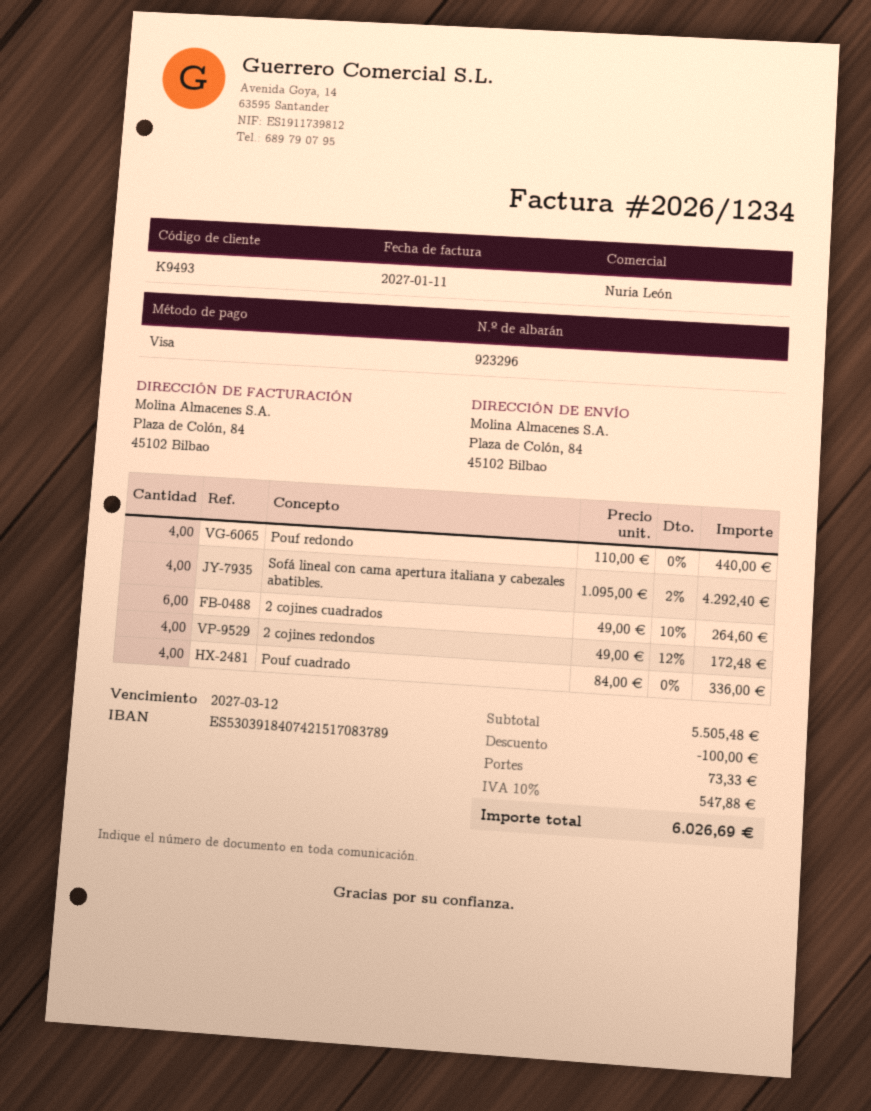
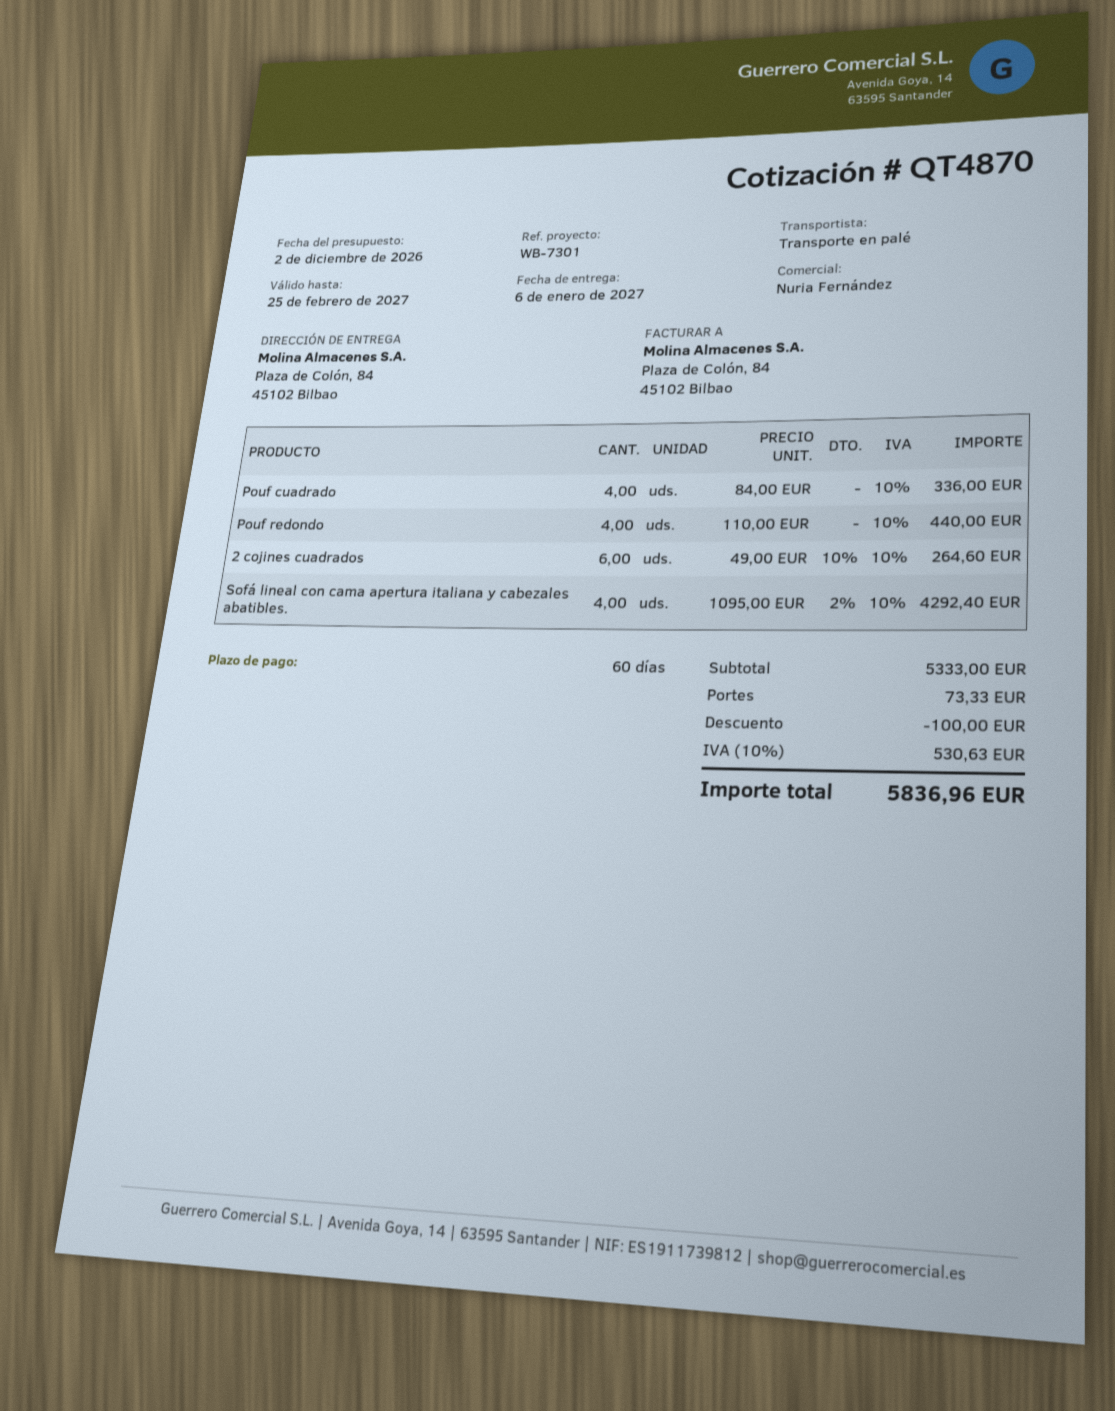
sales rep: Nuria León -> Nuria Fernández
2 cojines redondos: 4 x 49.00 - 12% = 172.48 -> none
subtotal: 5505.48 -> 5333.00
tax: 10% = 547.88 -> 10% = 530.63
total: 6026.69 -> 5836.96

